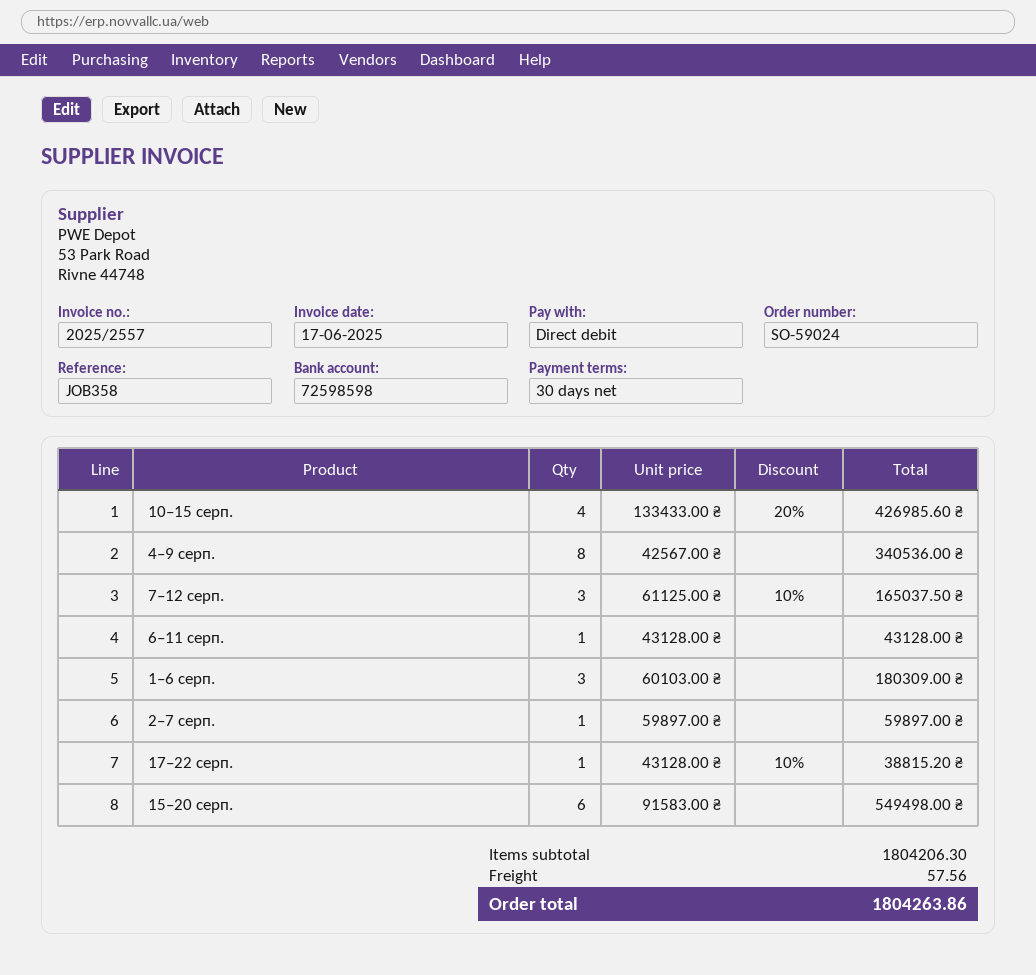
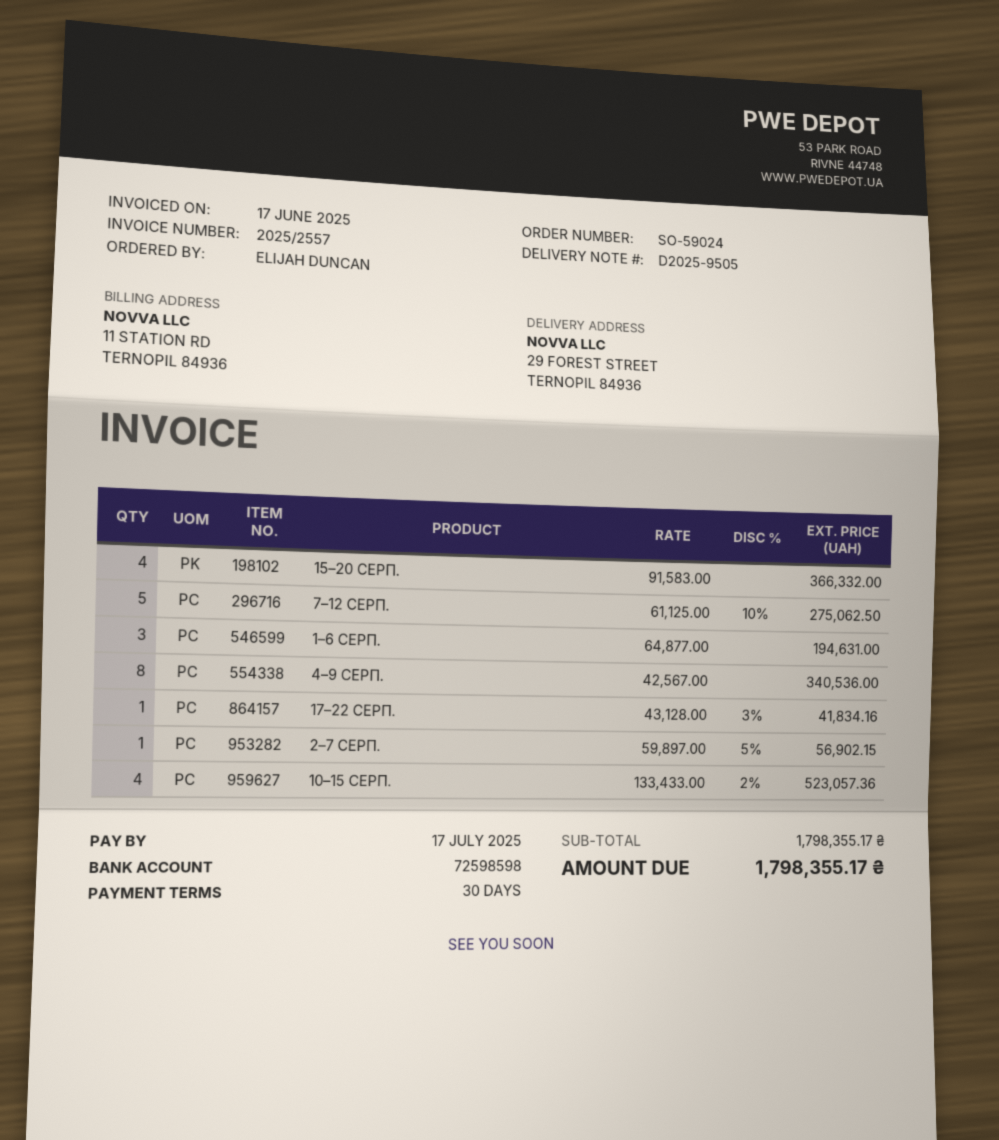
10–15 серп.: 4 x 133433.00 - 20% = 426985.60 -> 4 x 133433.00 - 2% = 523057.36
7–12 серп.: 3 x 61125.00 - 10% = 165037.50 -> 5 x 61125.00 - 10% = 275062.50
6–11 серп.: 1 x 43128.00 = 43128.00 -> none
1–6 серп.: 3 x 60103.00 = 180309.00 -> 3 x 64877.00 = 194631.00
2–7 серп.: 1 x 59897.00 = 59897.00 -> 1 x 59897.00 - 5% = 56902.15
17–22 серп.: 1 x 43128.00 - 10% = 38815.20 -> 1 x 43128.00 - 3% = 41834.16
15–20 серп.: 6 x 91583.00 = 549498.00 -> 4 x 91583.00 = 366332.00
subtotal: 1804206.30 -> 1798355.17
shipping: 57.56 -> none
total: 1804263.86 -> 1798355.17

